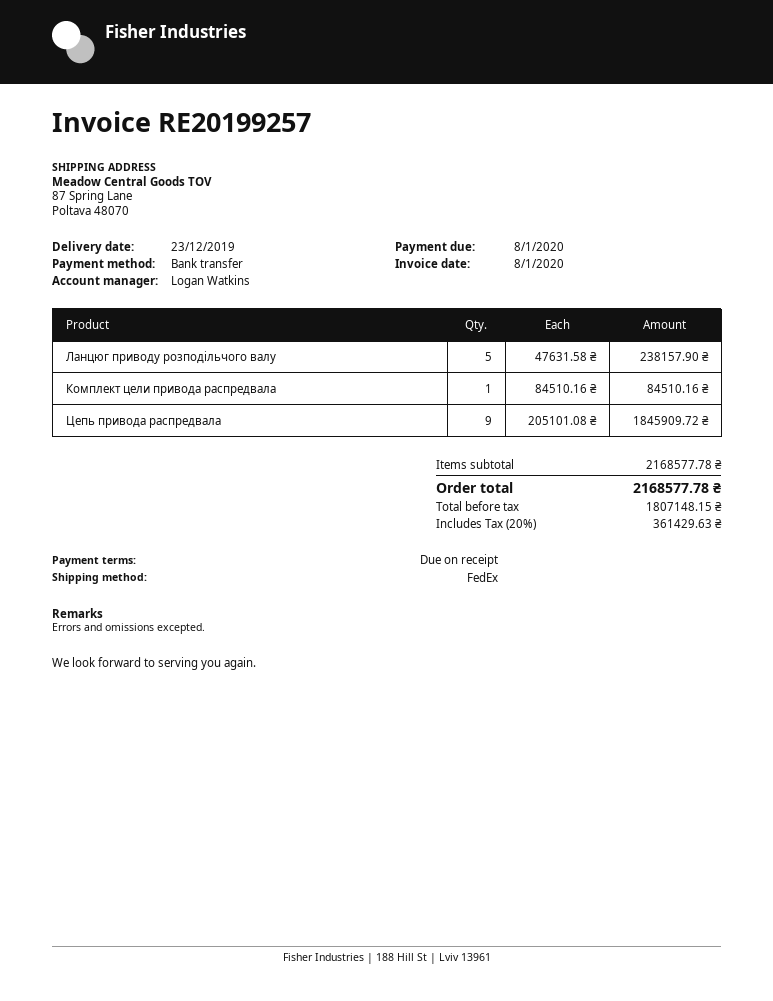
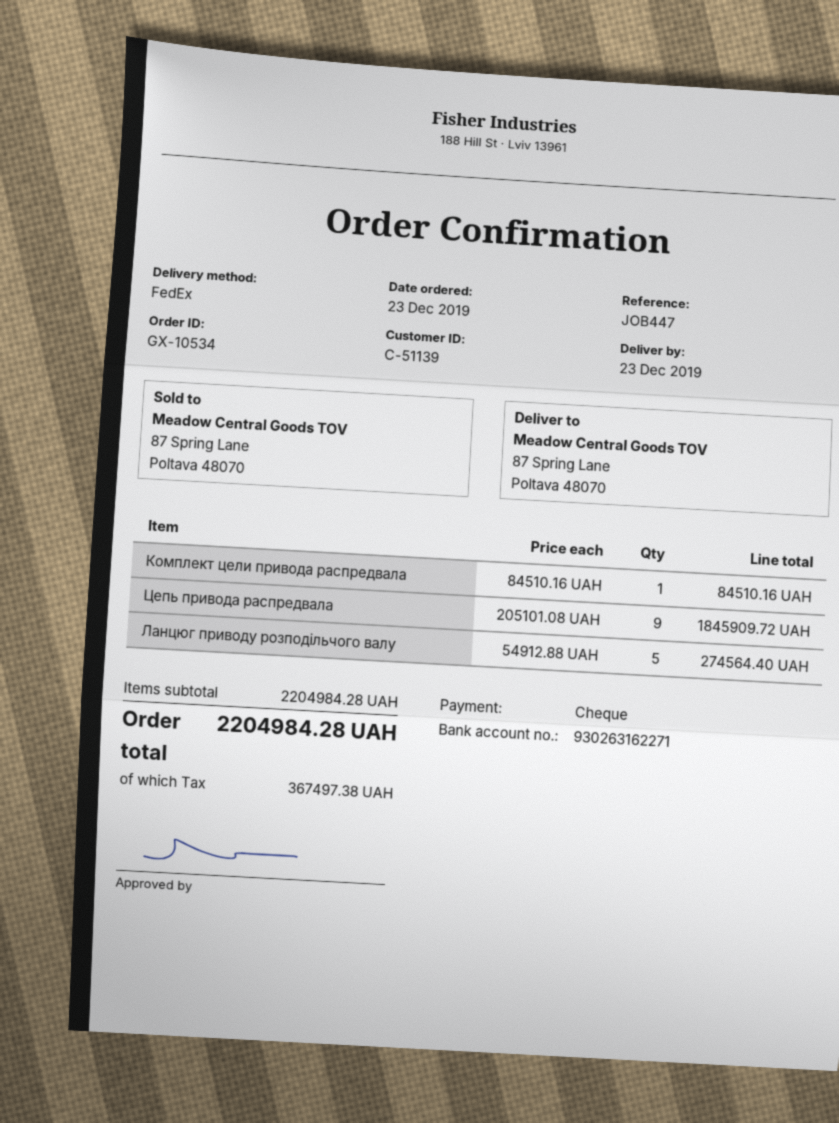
payment method: bank transfer -> cheque
Ланцюг приводу розподільчого валу: 5 x 47631.58 = 238157.90 -> 5 x 54912.88 = 274564.40
subtotal: 2168577.78 -> 2204984.28
tax: 361429.63 -> 367497.38
total: 2168577.78 -> 2204984.28

